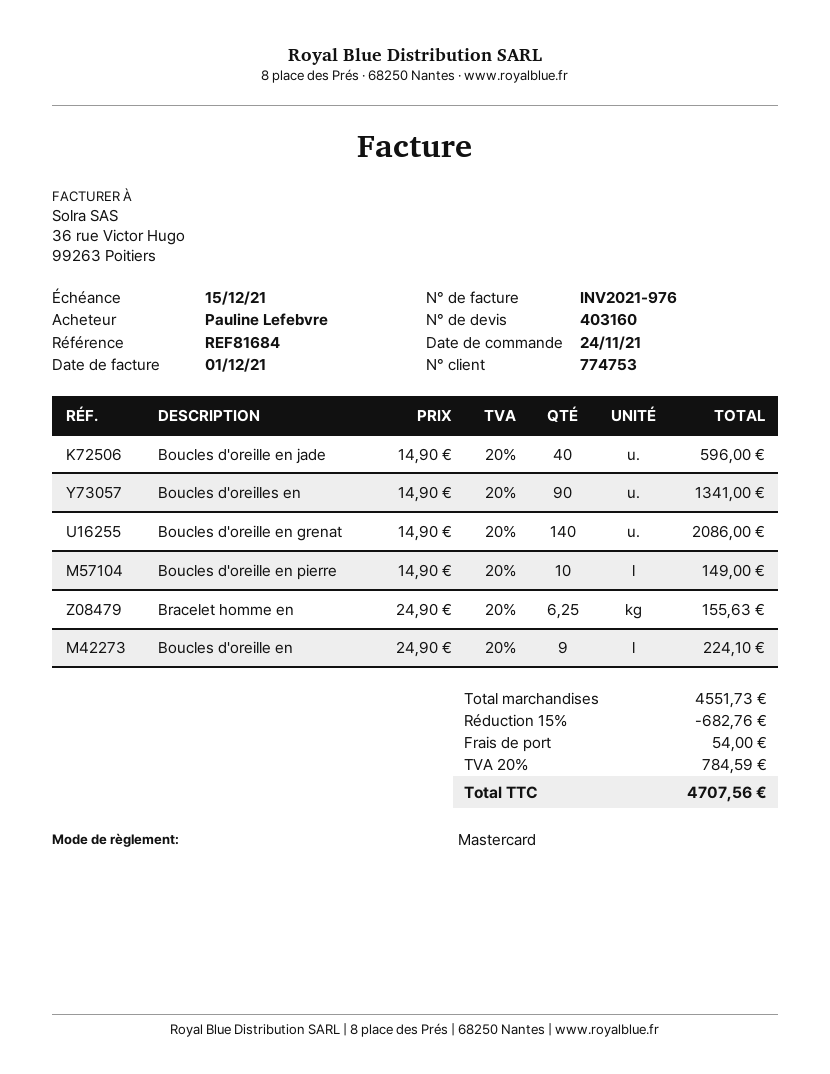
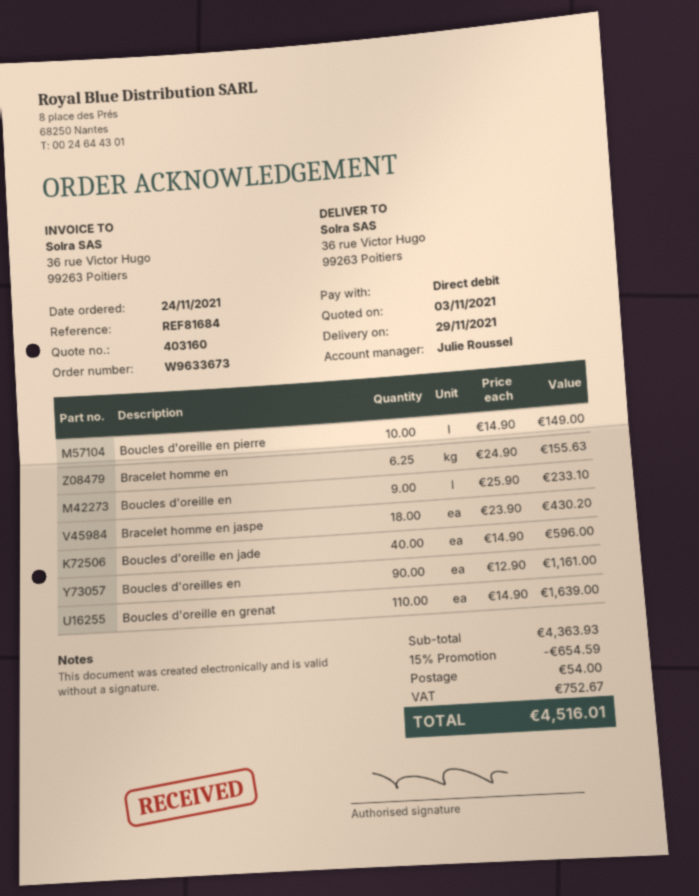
payment method: Mastercard -> direct debit
Boucles d'oreilles en: 90 x 14.90 = 1341.00 -> 90 x 12.90 = 1161.00
Boucles d'oreille en grenat: 140 x 14.90 = 2086.00 -> 110 x 14.90 = 1639.00
Boucles d'oreille en: 9 x 24.90 = 224.10 -> 9 x 25.90 = 233.10
Bracelet homme en jaspe: none -> 18 x 23.90 = 430.20
subtotal: 4551.73 -> 4363.93
discount: 15% = 682.76 -> 15% = 654.59
tax: 784.59 -> 752.67
total: 4707.56 -> 4516.01

